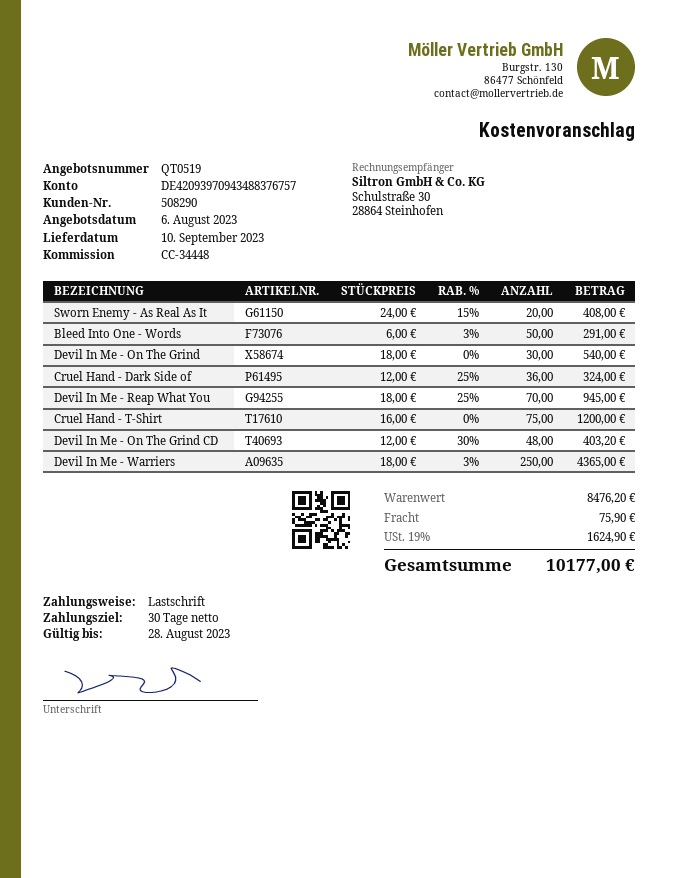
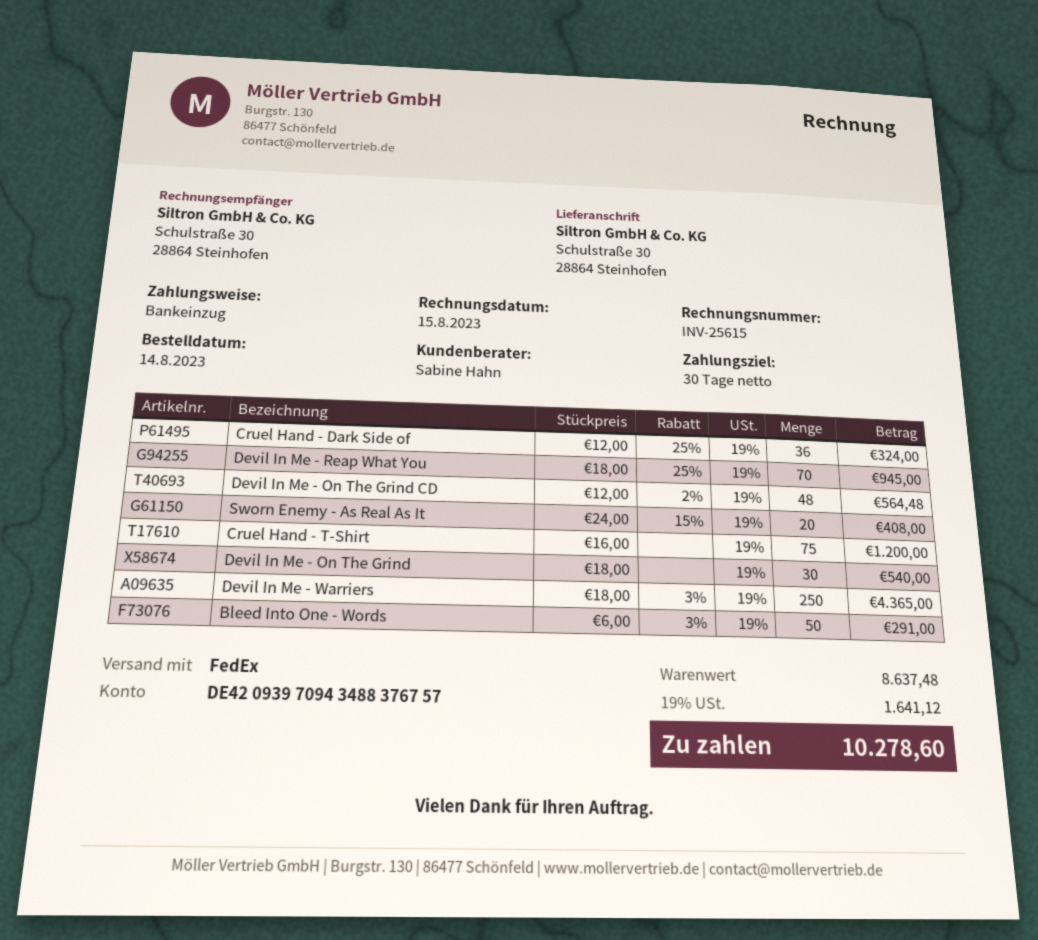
Devil In Me - On The Grind CD: 48 x 12.00 - 30% = 403.20 -> 48 x 12.00 - 2% = 564.48
subtotal: 8476.20 -> 8637.48
shipping: 75.90 -> none
tax: 19% = 1624.90 -> 19% = 1641.12
total: 10177.00 -> 10278.60

